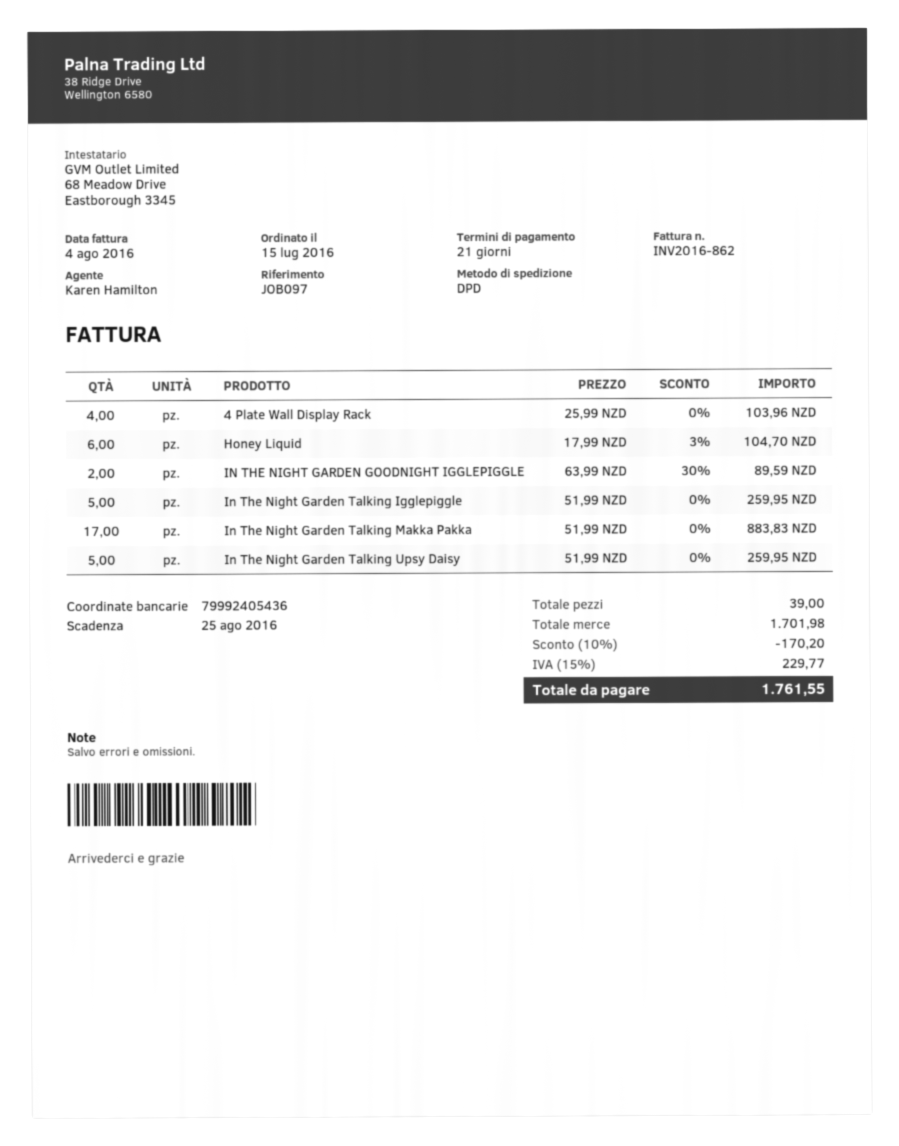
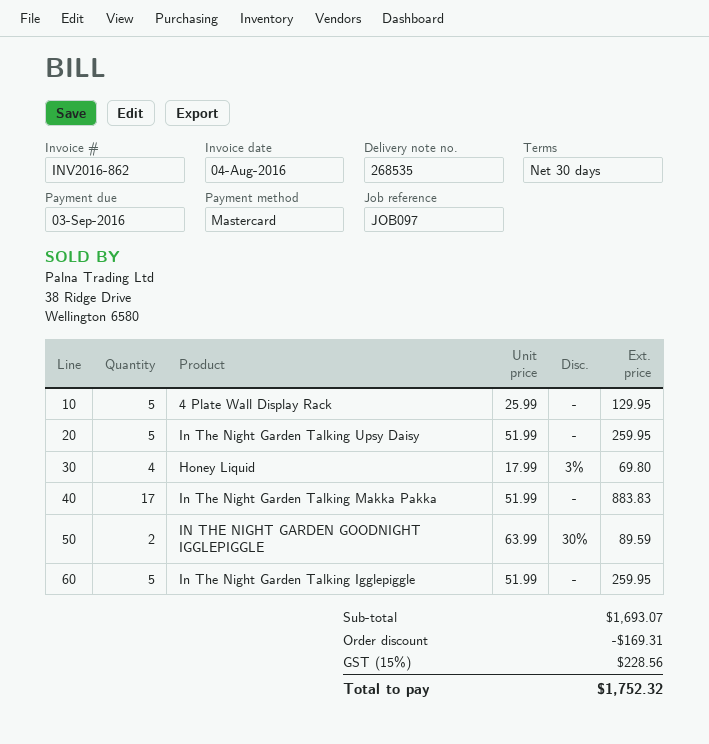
payment terms: 21 days -> 30 days
due date: 2016-08-25 -> 2016-09-03
4 Plate Wall Display Rack: 4 x 25.99 = 103.96 -> 5 x 25.99 = 129.95
Honey Liquid: 6 x 17.99 - 3% = 104.70 -> 4 x 17.99 - 3% = 69.80
subtotal: 1701.98 -> 1693.07
discount: 170.20 -> 169.31
tax: 15% = 229.77 -> 15% = 228.56
total: 1761.55 -> 1752.32

